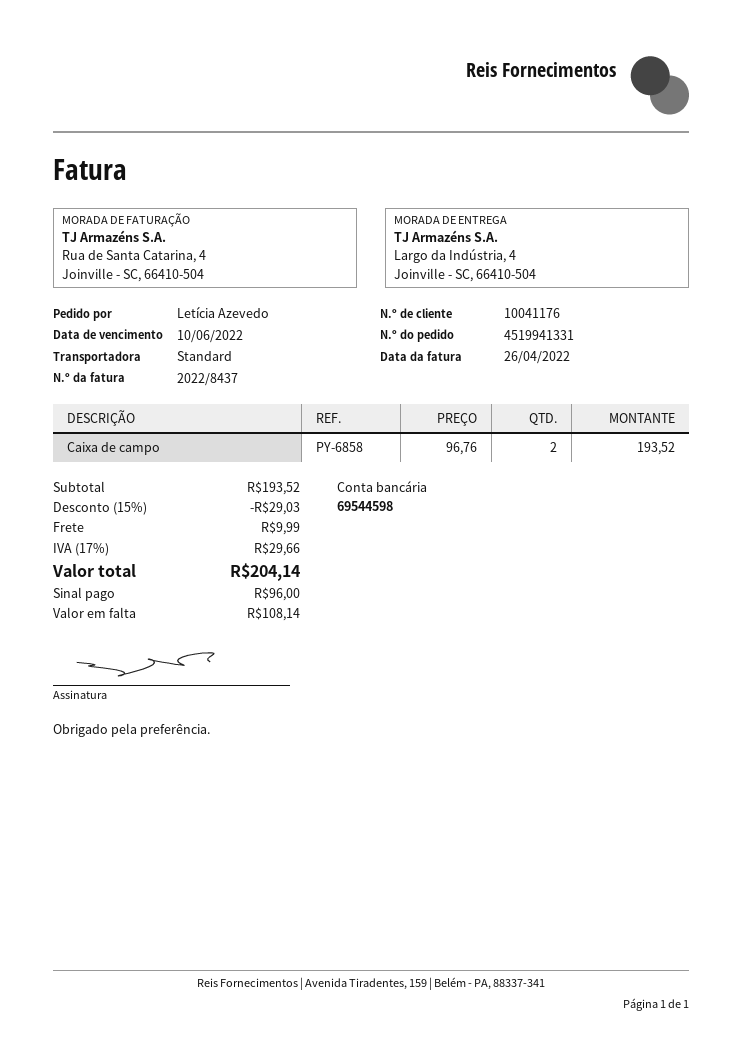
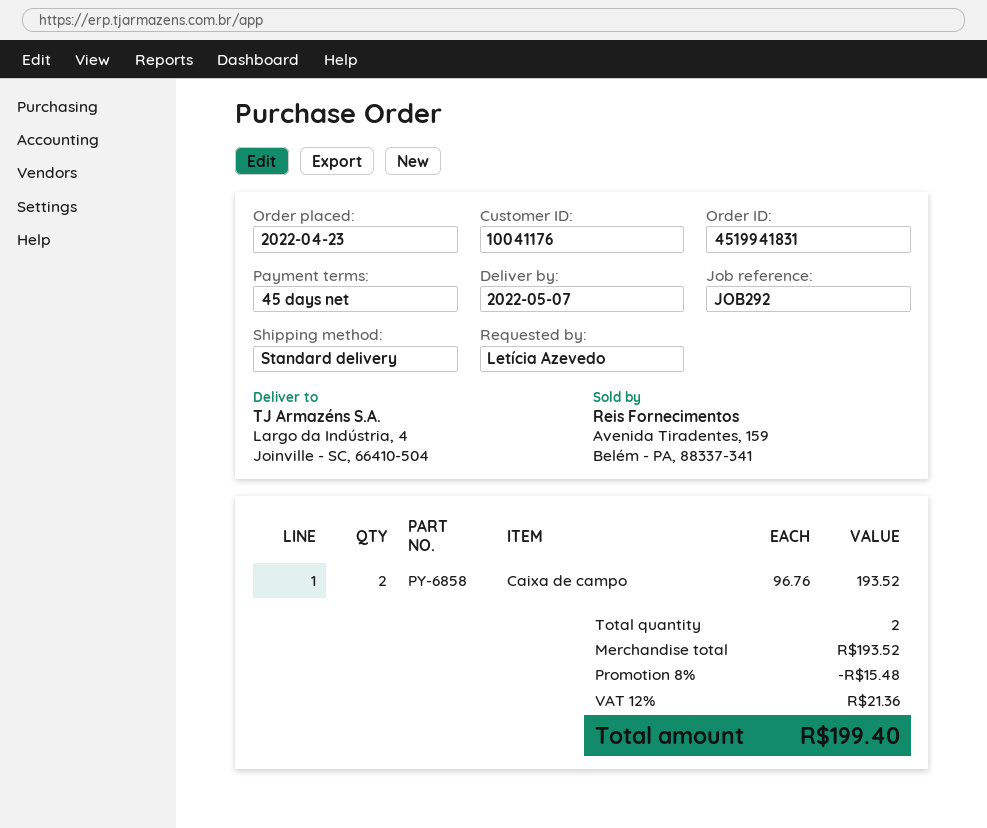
order number: 4519941331 -> 4519941831
discount: 15% = 29.03 -> 8% = 15.48
shipping: 9.99 -> none
tax: 17% = 29.66 -> 12% = 21.36
total: 204.14 -> 199.40

